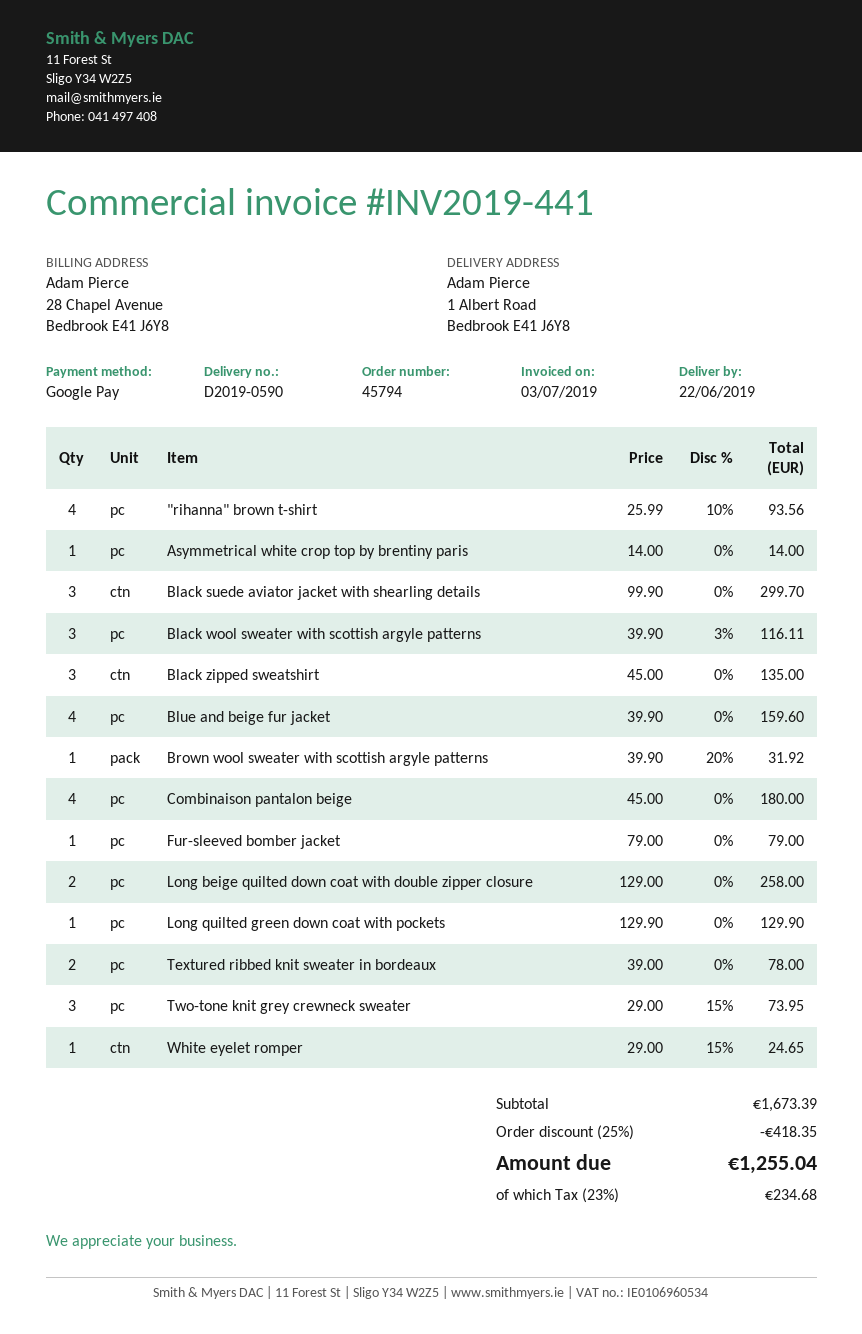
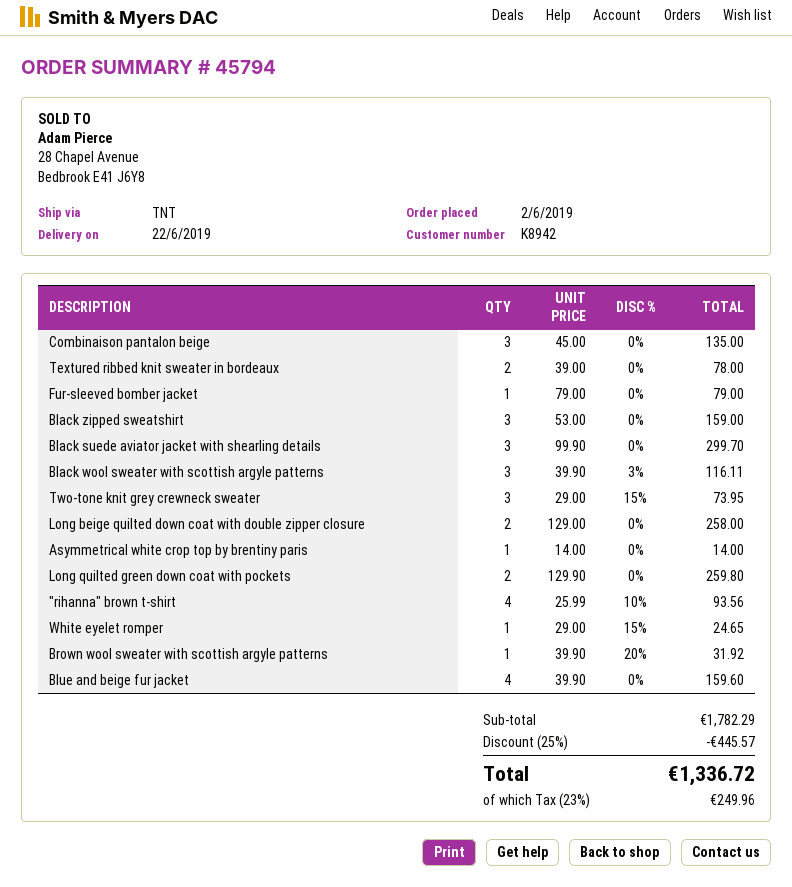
Black zipped sweatshirt: 3 x 45.00 = 135.00 -> 3 x 53.00 = 159.00
Combinaison pantalon beige: 4 x 45.00 = 180.00 -> 3 x 45.00 = 135.00
Long quilted green down coat with pockets: 1 x 129.90 = 129.90 -> 2 x 129.90 = 259.80
subtotal: 1673.39 -> 1782.29
discount: 25% = 418.35 -> 25% = 445.57
tax: 23% = 234.68 -> 23% = 249.96
total: 1255.04 -> 1336.72

